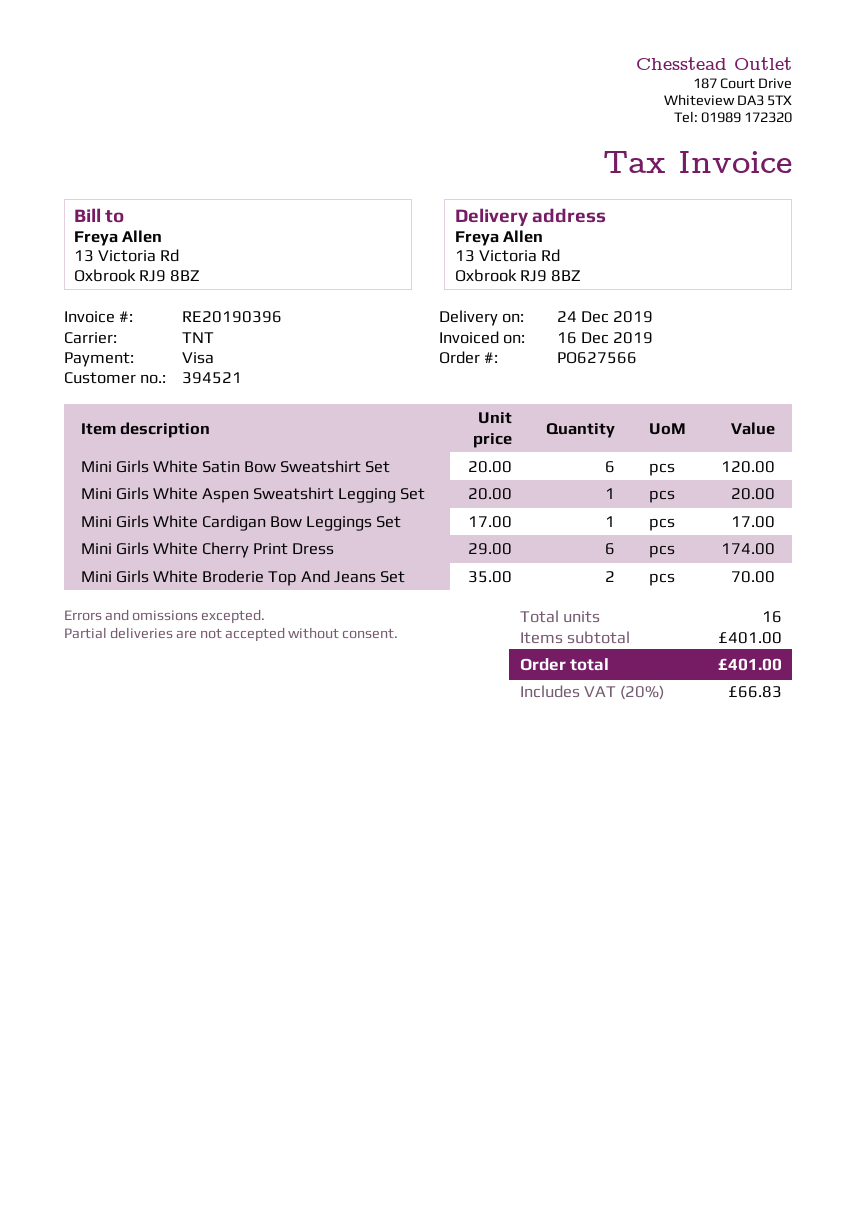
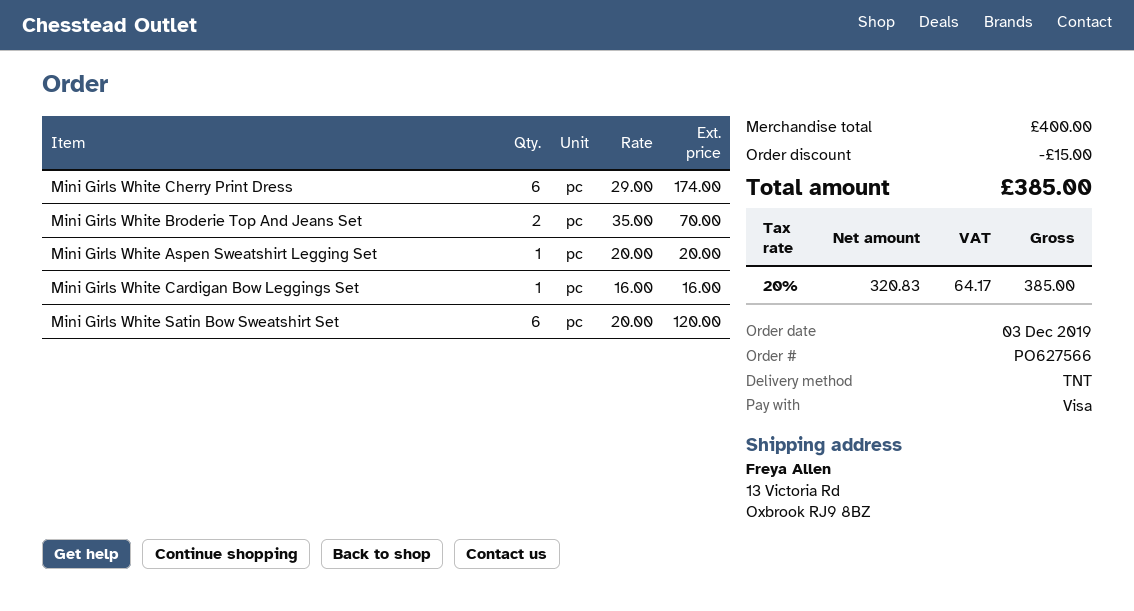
Mini Girls White Cardigan Bow Leggings Set: 1 x 17.00 = 17.00 -> 1 x 16.00 = 16.00
subtotal: 401.00 -> 400.00
discount: none -> 15.00
tax: 20% = 66.83 -> 20% = 64.17
total: 401.00 -> 385.00

